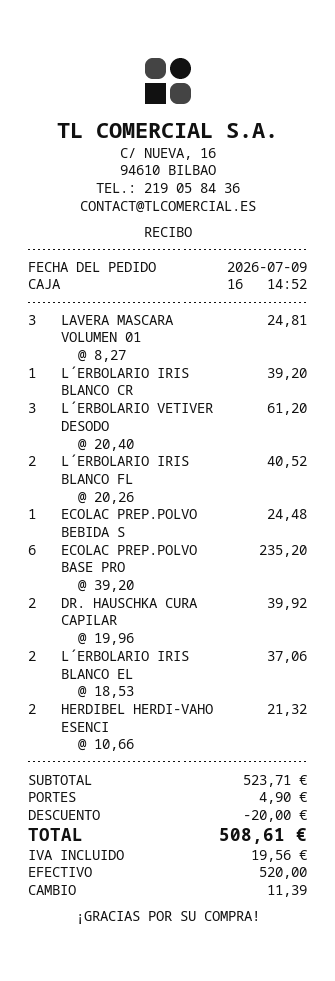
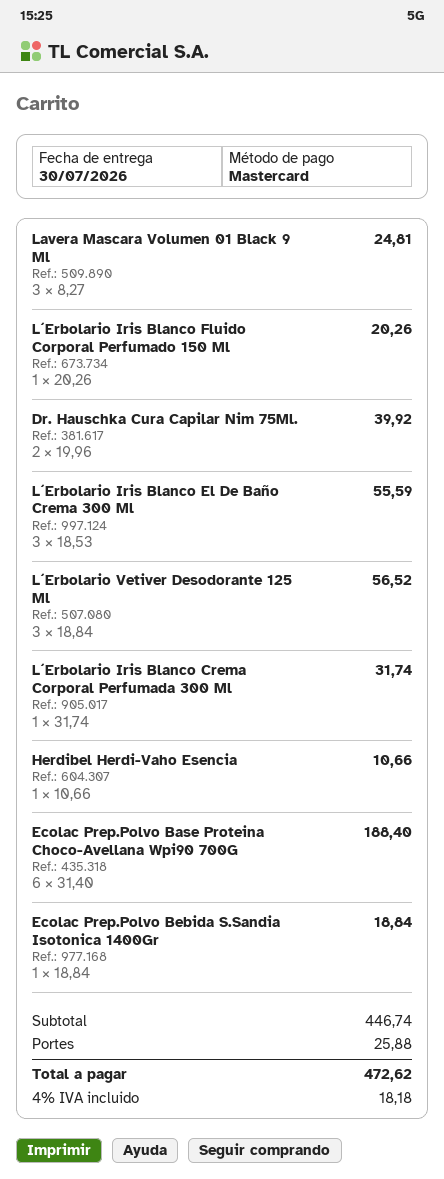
payment method: cash -> Mastercard
L´ERBOLARIO IRIS BLANCO CR: 1 x 39.20 = 39.20 -> 1 x 31.74 = 31.74
L´ERBOLARIO VETIVER DESODO: 3 x 20.40 = 61.20 -> 3 x 18.84 = 56.52
L´ERBOLARIO IRIS BLANCO FL: 2 x 20.26 = 40.52 -> 1 x 20.26 = 20.26
ECOLAC PREP.POLVO BEBIDA S: 1 x 24.48 = 24.48 -> 1 x 18.84 = 18.84
ECOLAC PREP.POLVO BASE PRO: 6 x 39.20 = 235.20 -> 6 x 31.40 = 188.40
L´ERBOLARIO IRIS BLANCO EL: 2 x 18.53 = 37.06 -> 3 x 18.53 = 55.59
HERDIBEL HERDI-VAHO ESENCI: 2 x 10.66 = 21.32 -> 1 x 10.66 = 10.66
subtotal: 523.71 -> 446.74
discount: 20.00 -> none
shipping: 4.90 -> 25.88
tax: 19.56 -> 18.18
total: 508.61 -> 472.62

